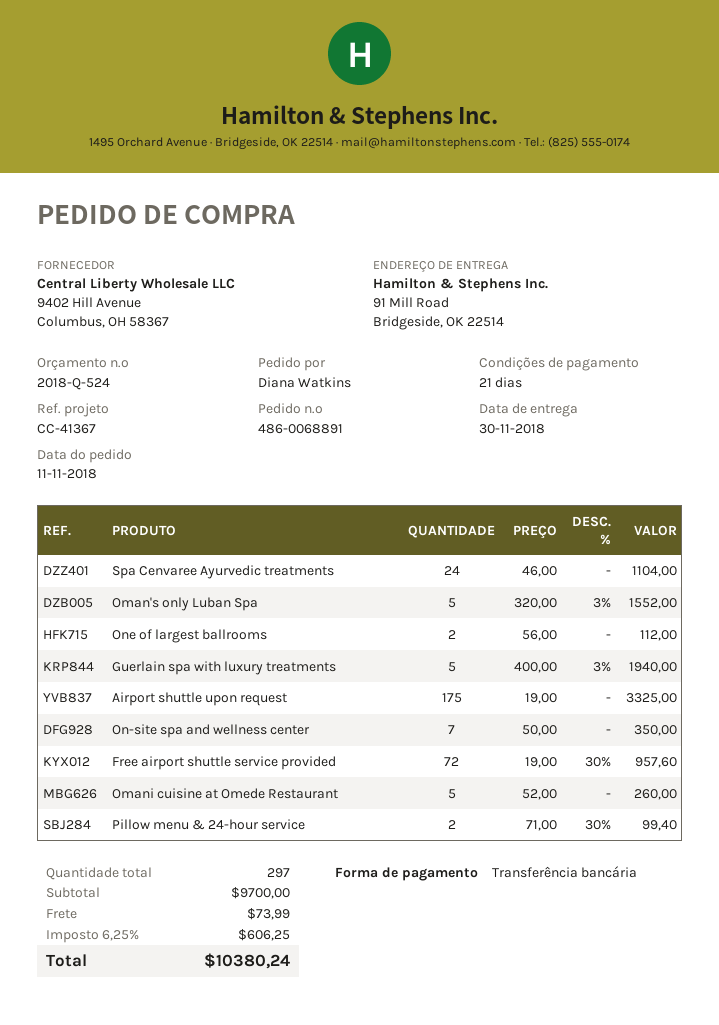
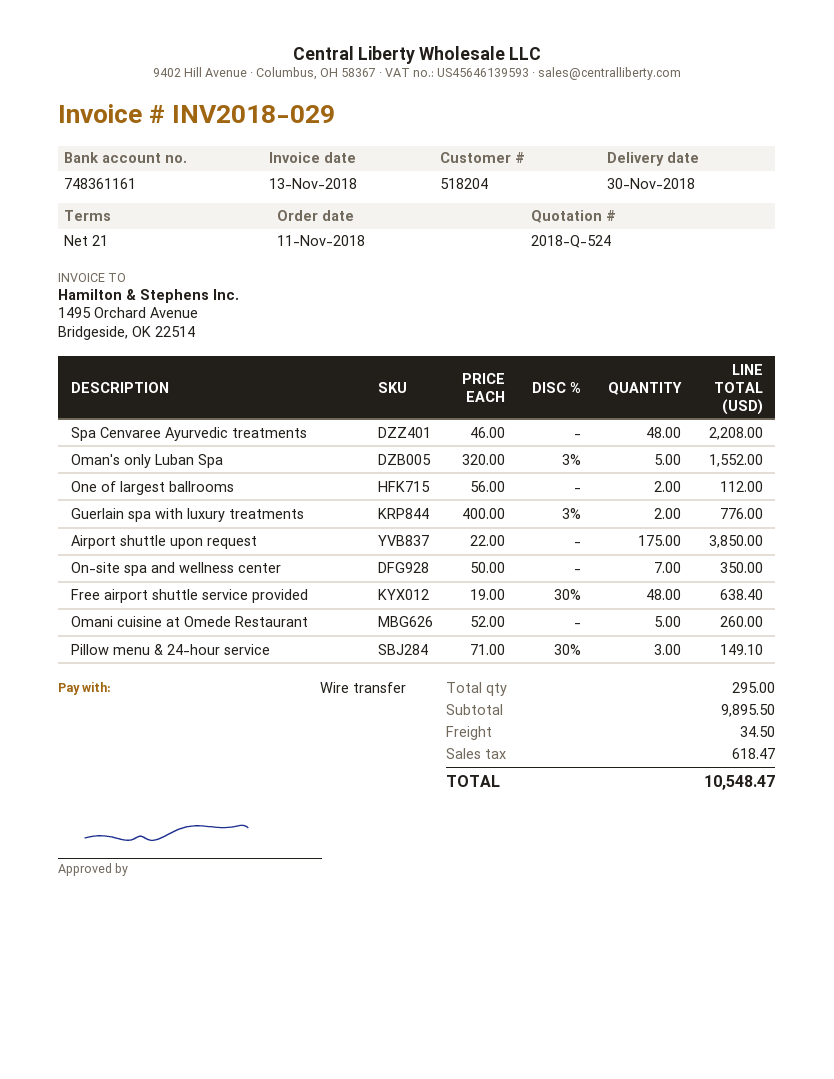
Spa Cenvaree Ayurvedic treatments: 24 x 46.00 = 1104.00 -> 48 x 46.00 = 2208.00
Guerlain spa with luxury treatments: 5 x 400.00 - 3% = 1940.00 -> 2 x 400.00 - 3% = 776.00
Airport shuttle upon request: 175 x 19.00 = 3325.00 -> 175 x 22.00 = 3850.00
Free airport shuttle service provided: 72 x 19.00 - 30% = 957.60 -> 48 x 19.00 - 30% = 638.40
Pillow menu & 24-hour service: 2 x 71.00 - 30% = 99.40 -> 3 x 71.00 - 30% = 149.10
total quantity: 297 -> 295
subtotal: 9700.00 -> 9895.50
shipping: 73.99 -> 34.50
tax: 606.25 -> 618.47
total: 10380.24 -> 10548.47

